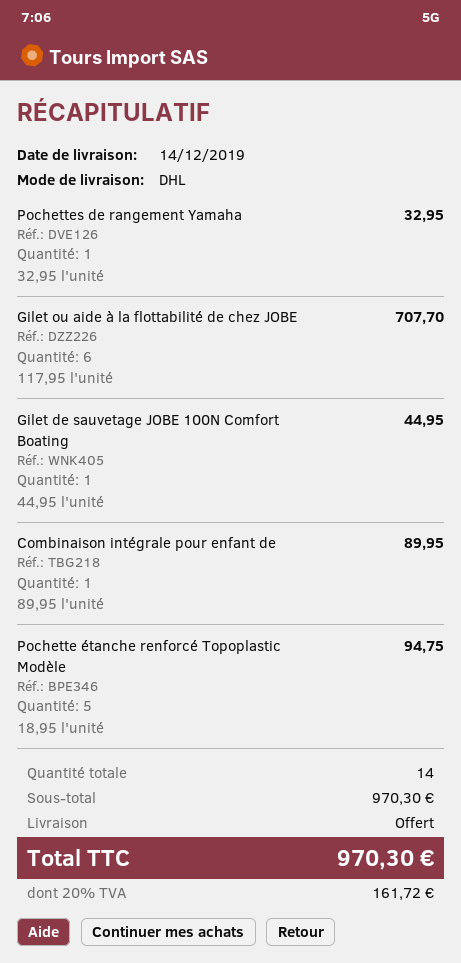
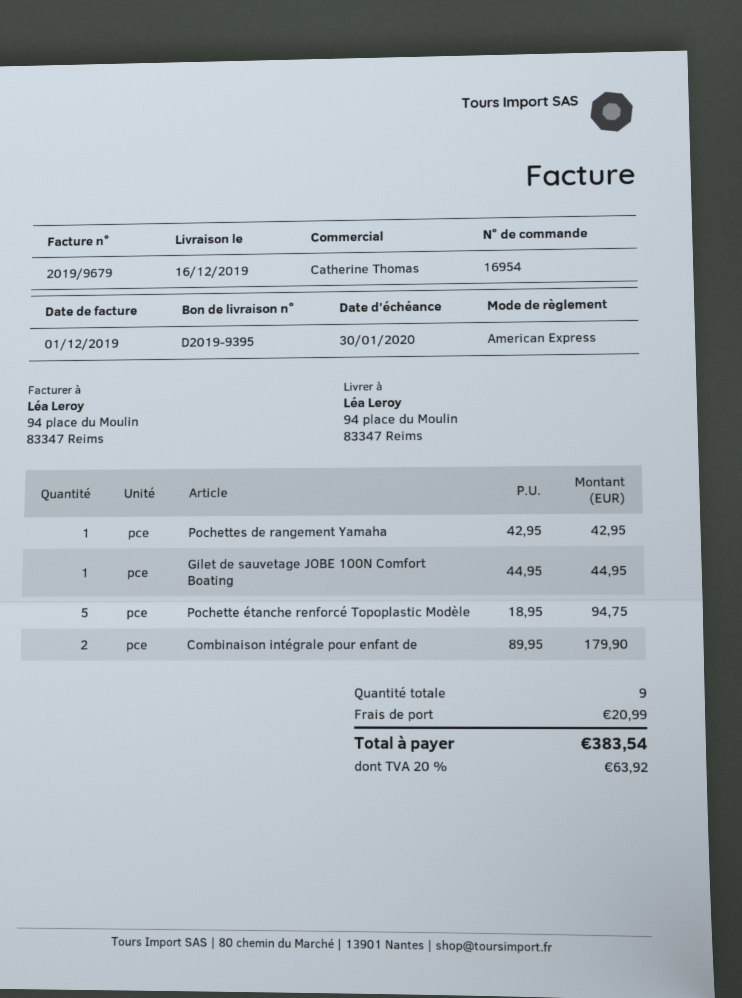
delivery date: 2019-12-14 -> 2019-12-16
Pochettes de rangement Yamaha: 1 x 32.95 = 32.95 -> 1 x 42.95 = 42.95
Gilet ou aide à la flottabilité de chez JOBE: 6 x 117.95 = 707.70 -> none
Combinaison intégrale pour enfant de: 1 x 89.95 = 89.95 -> 2 x 89.95 = 179.90
total quantity: 14 -> 9
shipping: 0.00 -> 20.99
tax: 20% = 161.72 -> 20% = 63.92
total: 970.30 -> 383.54

